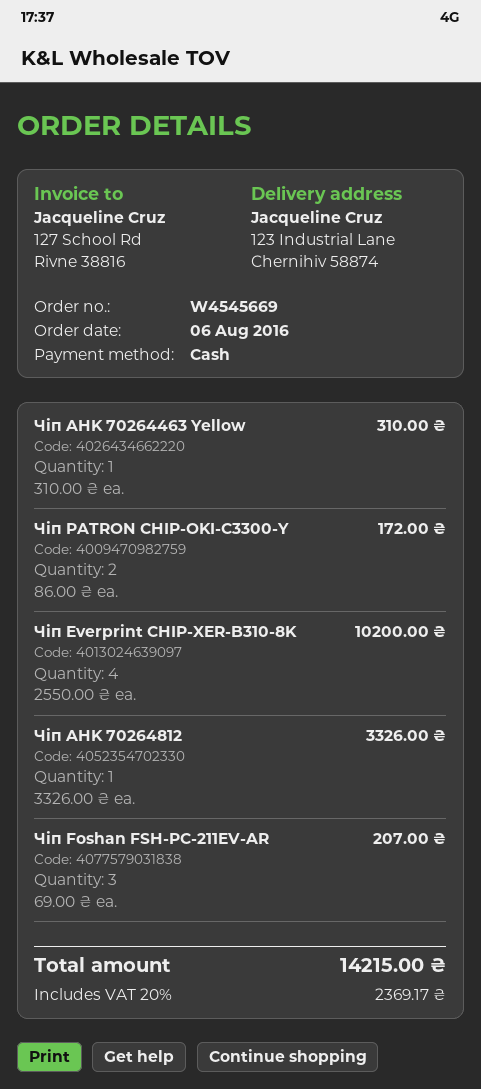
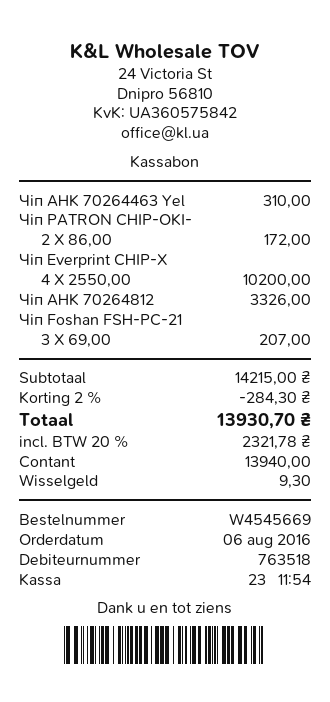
discount: none -> 2% = 284.30
tax: 20% = 2369.17 -> 20% = 2321.78
total: 14215.00 -> 13930.70

